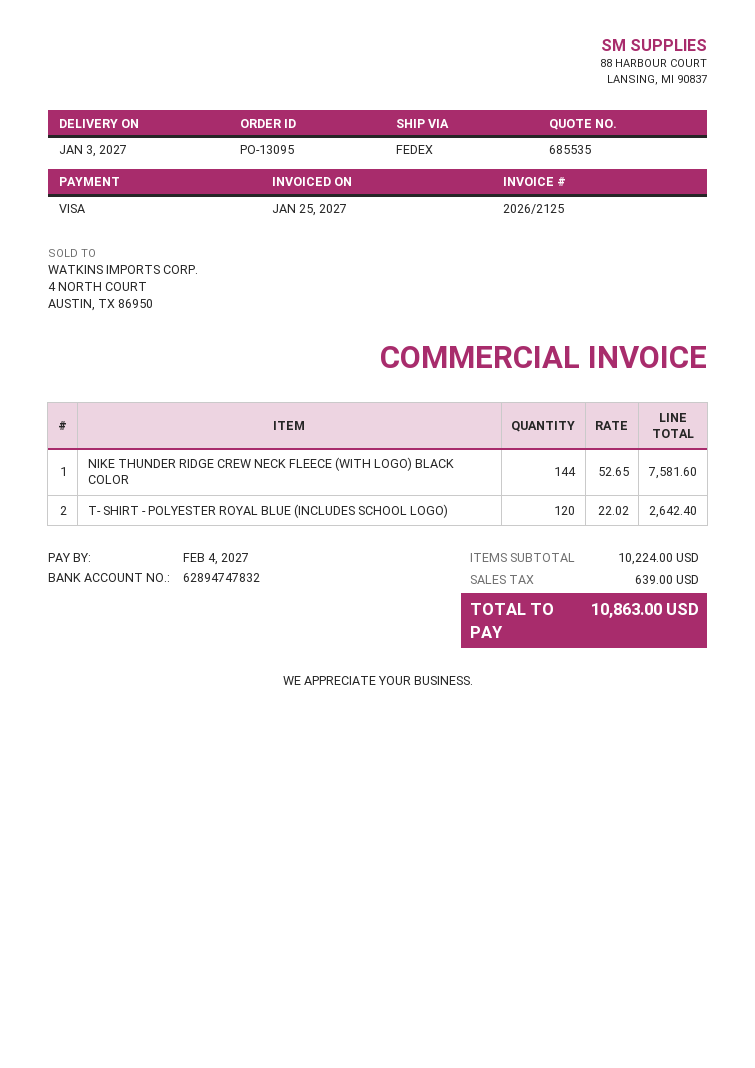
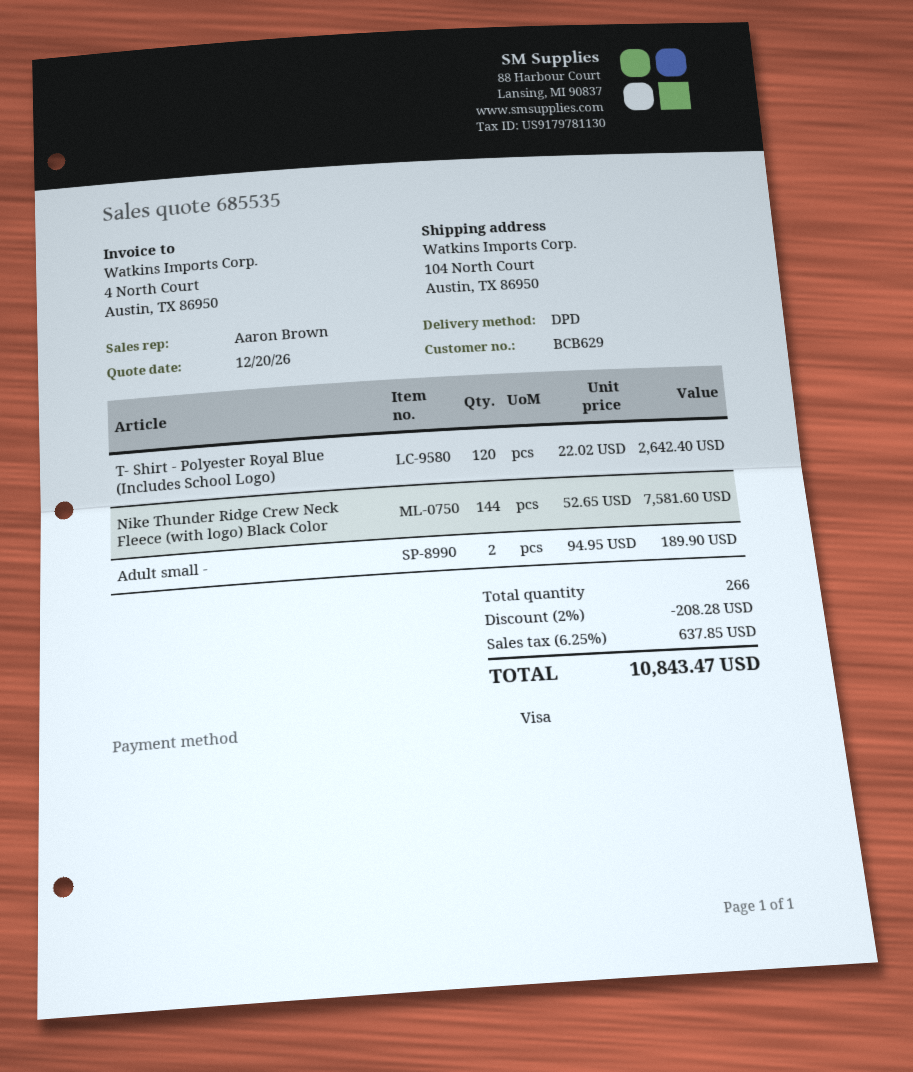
shipping method: FedEx -> DPD
Adult small -: none -> 2 x 94.95 = 189.90
discount: none -> 2% = 208.28
tax: 639.00 -> 637.85
total: 10863.00 -> 10843.47

